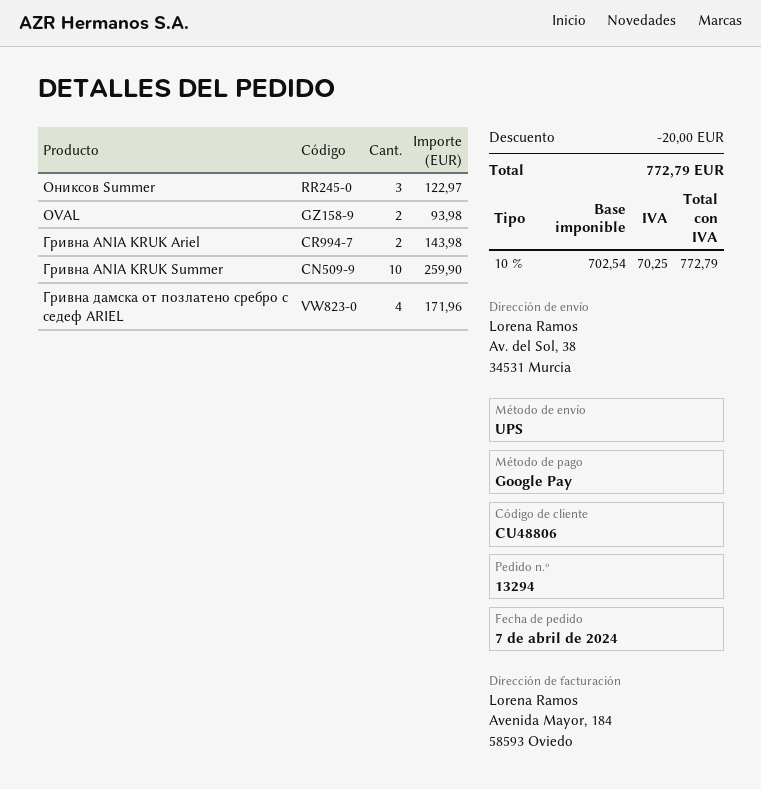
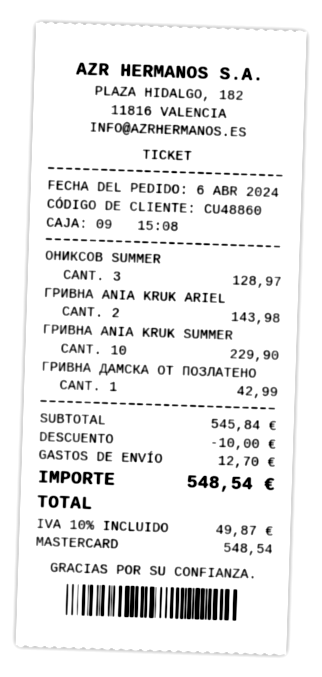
order date: 2024-04-07 -> 2024-04-06
customer number: CU48806 -> CU48860
payment method: Google Pay -> Mastercard
Ониксов Summer: 3 for 122.97 -> 3 for 128.97
OVAL: 2 for 93.98 -> none
Гривна ANIA KRUK Summer: 10 for 259.90 -> 10 for 229.90
Гривна дамска от позлатено сребро с седеф ARIEL: 4 for 171.96 -> 1 for 42.99
discount: 20.00 -> 10.00
shipping: none -> 12.70
tax: 10% = 70.25 -> 10% = 49.87
total: 772.79 -> 548.54

